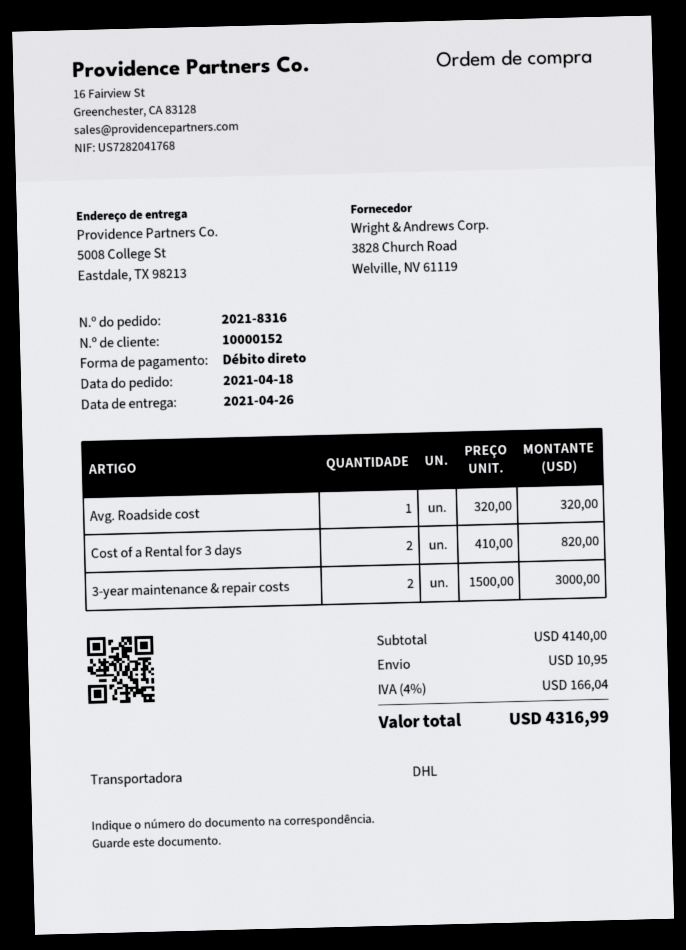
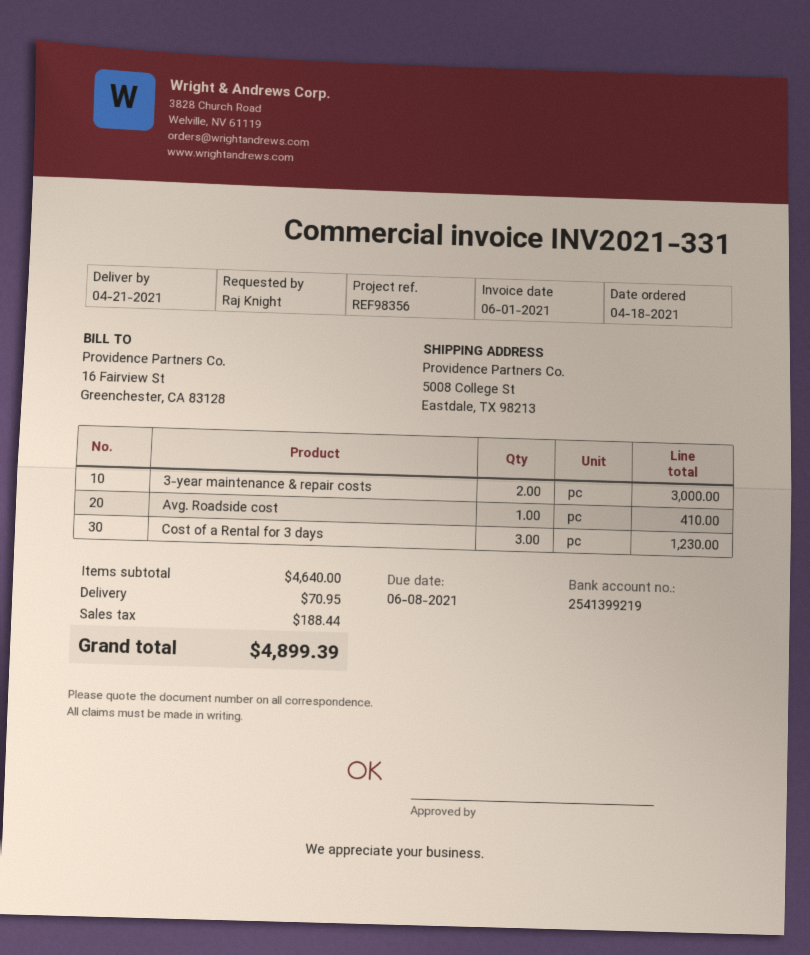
delivery date: 2021-04-26 -> 2021-04-21
Avg. Roadside cost: 1 for 320.00 -> 1 for 410.00
Cost of a Rental for 3 days: 2 for 820.00 -> 3 for 1230.00
subtotal: 4140.00 -> 4640.00
shipping: 10.95 -> 70.95
tax: 166.04 -> 188.44
total: 4316.99 -> 4899.39

